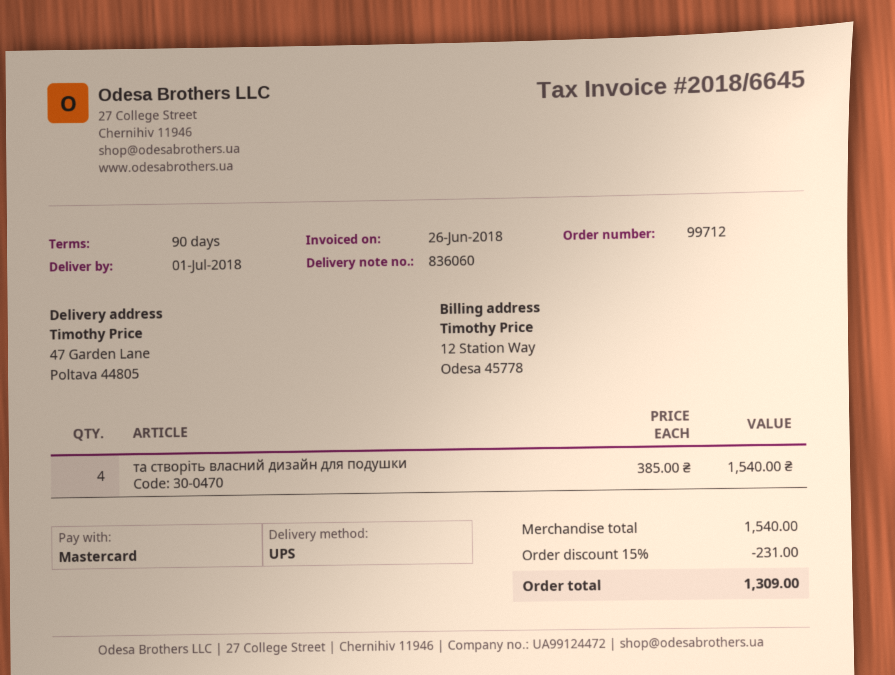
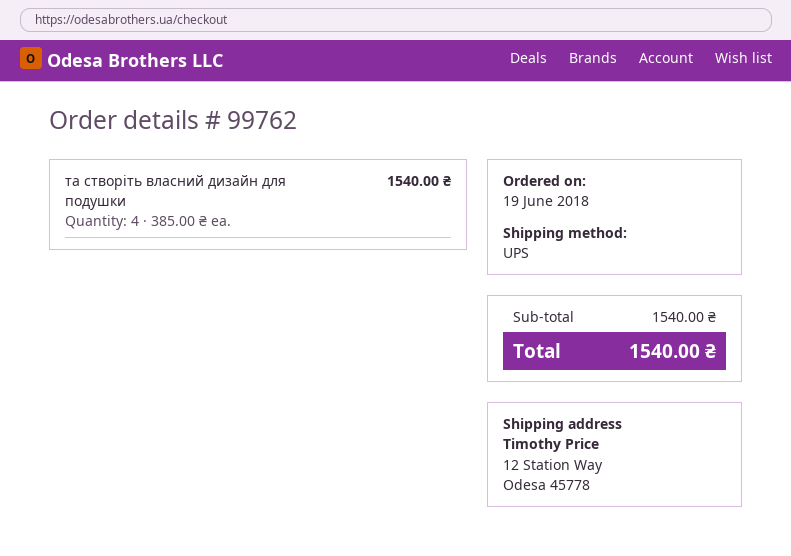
order number: 99712 -> 99762
ship to: 47 Garden Lane, Poltava 44805 -> 12 Station Way, Odesa 45778
discount: 15% = 231.00 -> none
total: 1309.00 -> 1540.00

